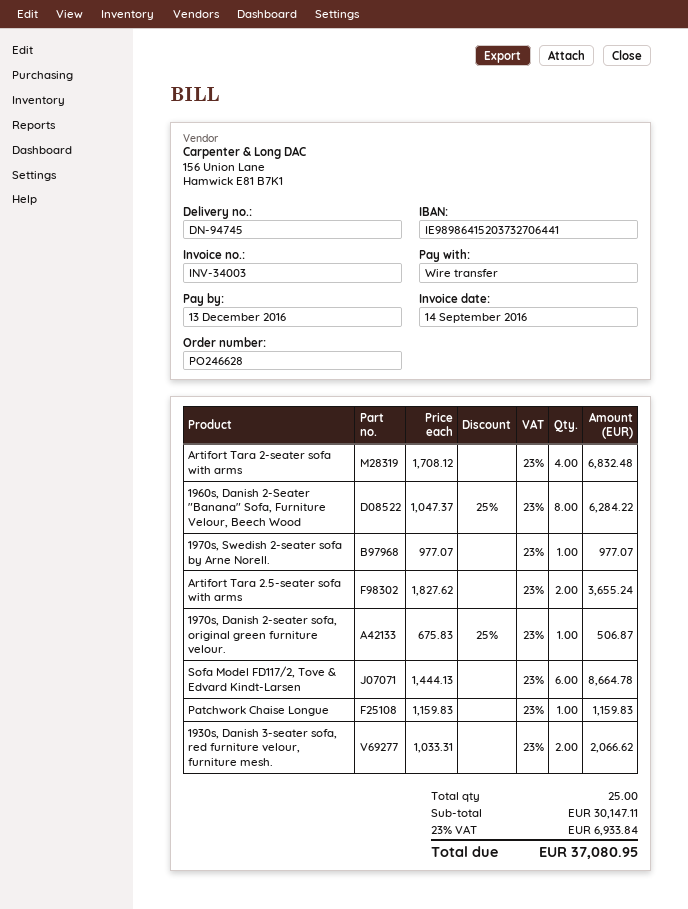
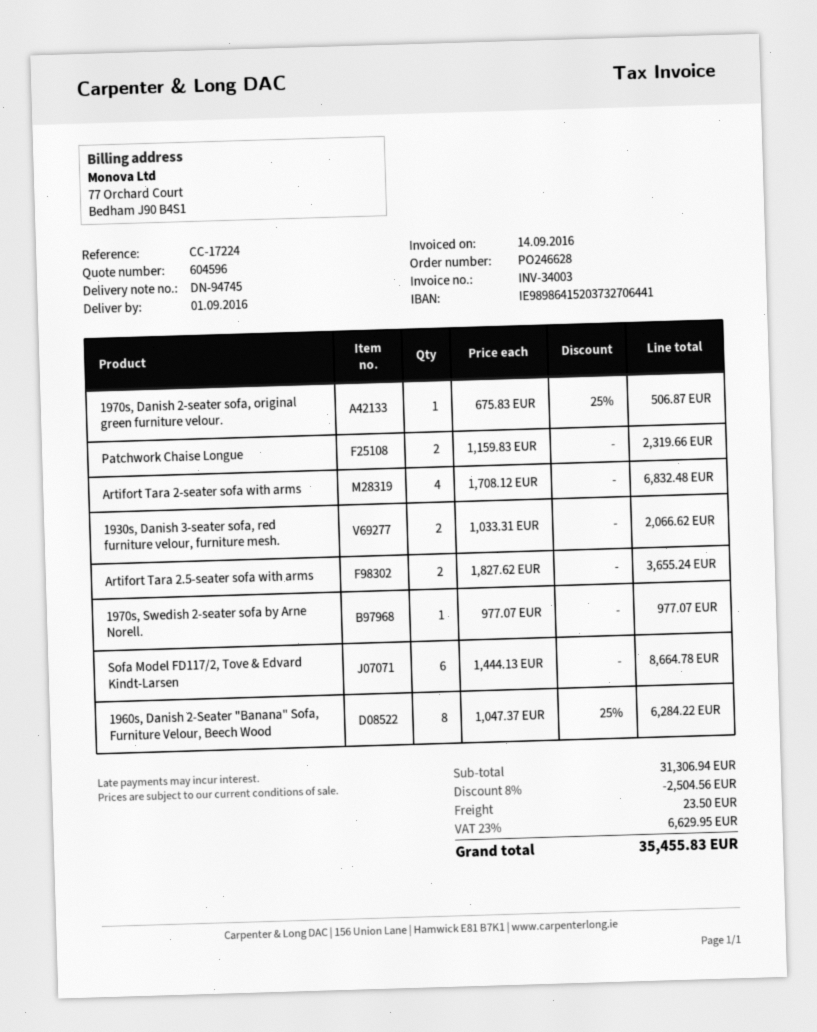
Patchwork Chaise Longue: 1 x 1159.83 = 1159.83 -> 2 x 1159.83 = 2319.66
subtotal: 30147.11 -> 31306.94
discount: none -> 8% = 2504.56
shipping: none -> 23.50
tax: 23% = 6933.84 -> 23% = 6629.95
total: 37080.95 -> 35455.83

